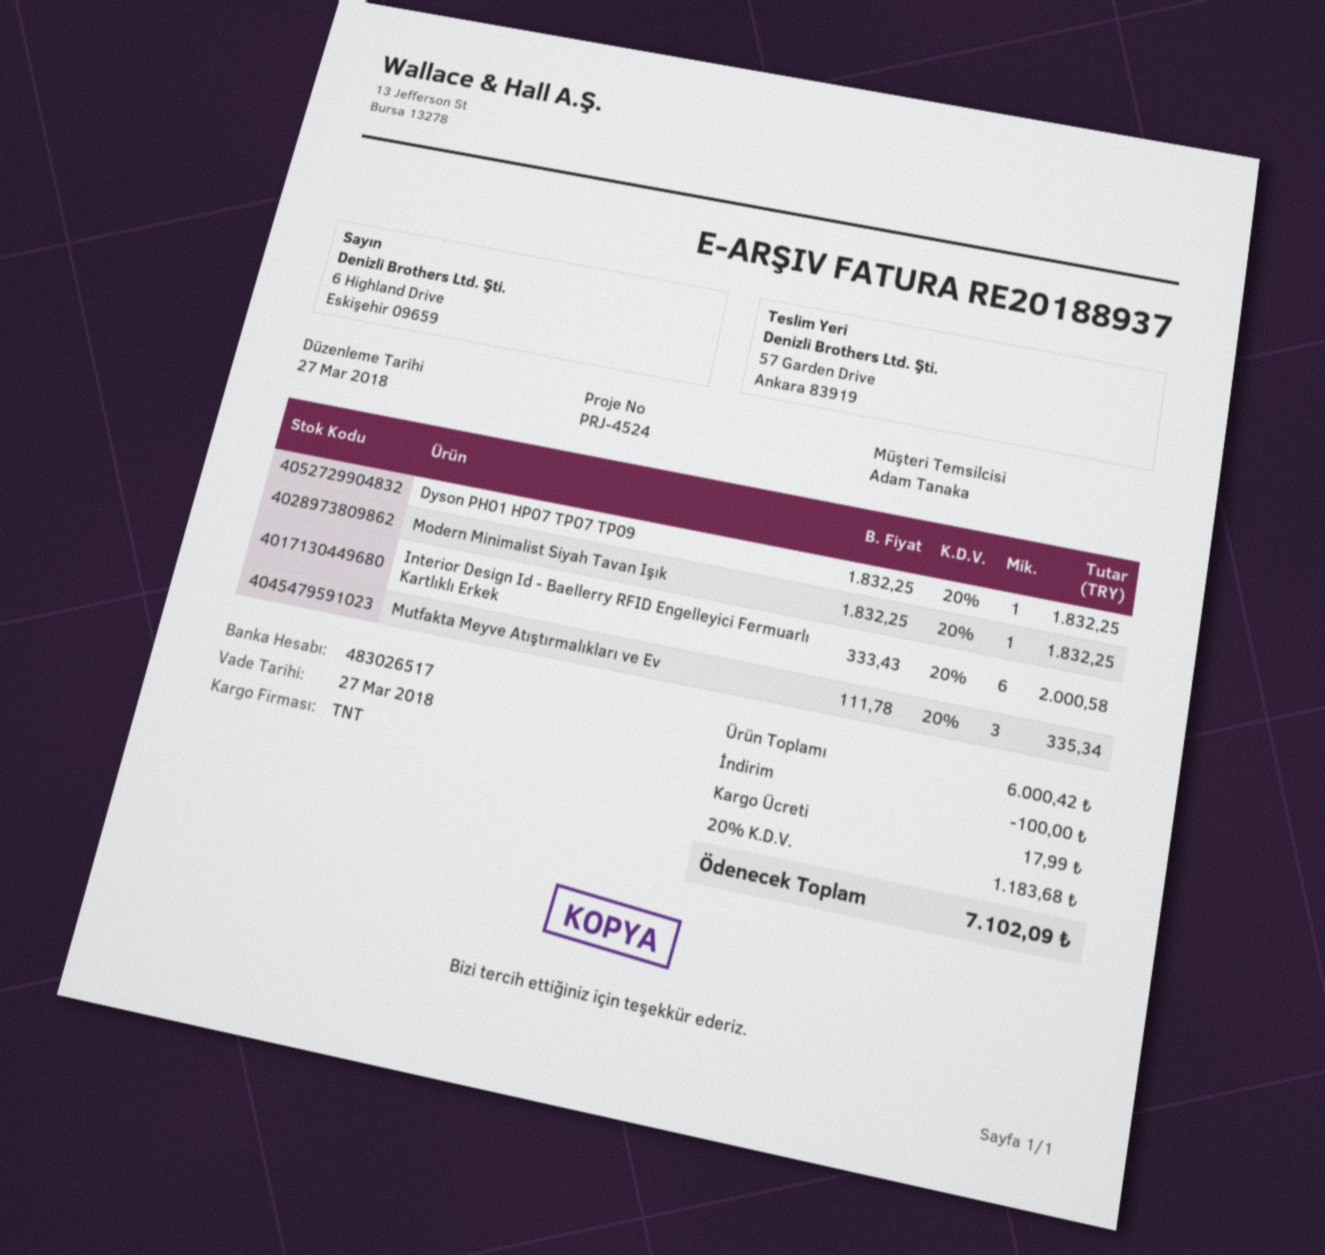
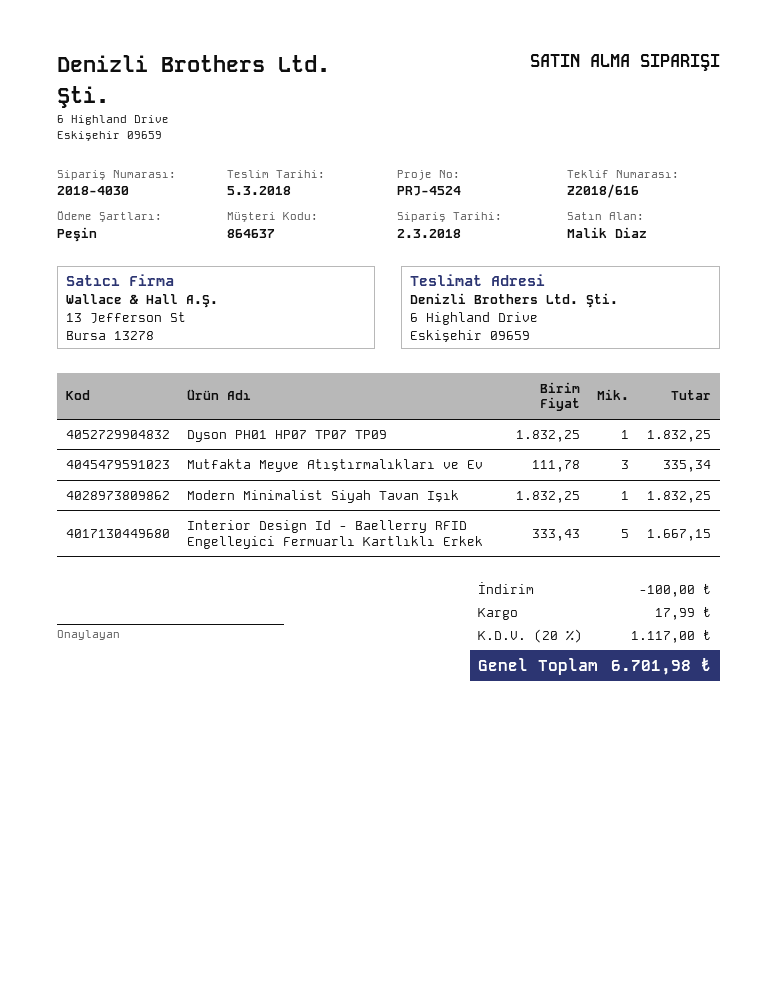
ship to: 57 Garden Drive, Ankara 83919 -> 6 Highland Drive, Eskişehir 09659
Interior Design Id - Baellerry RFID Engelleyici Fermuarlı Kartlıklı Erkek: 6 x 333.43 = 2000.58 -> 5 x 333.43 = 1667.15
tax: 20% = 1183.68 -> 20% = 1117.00
total: 7102.09 -> 6701.98

